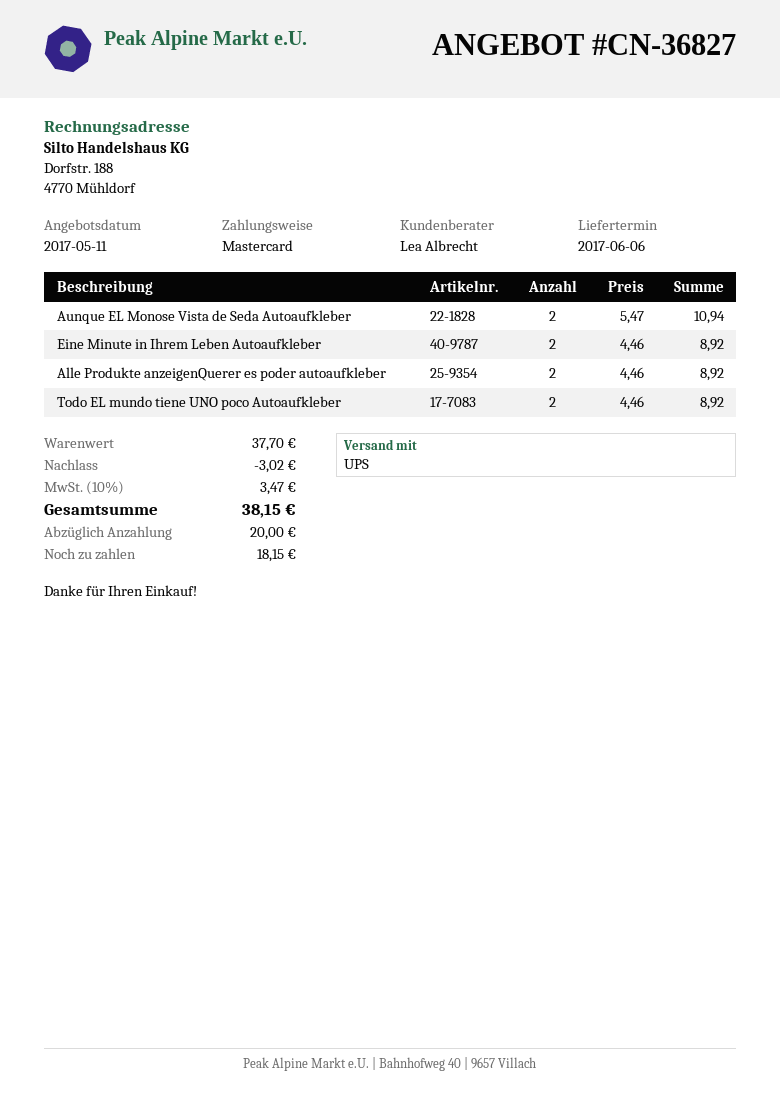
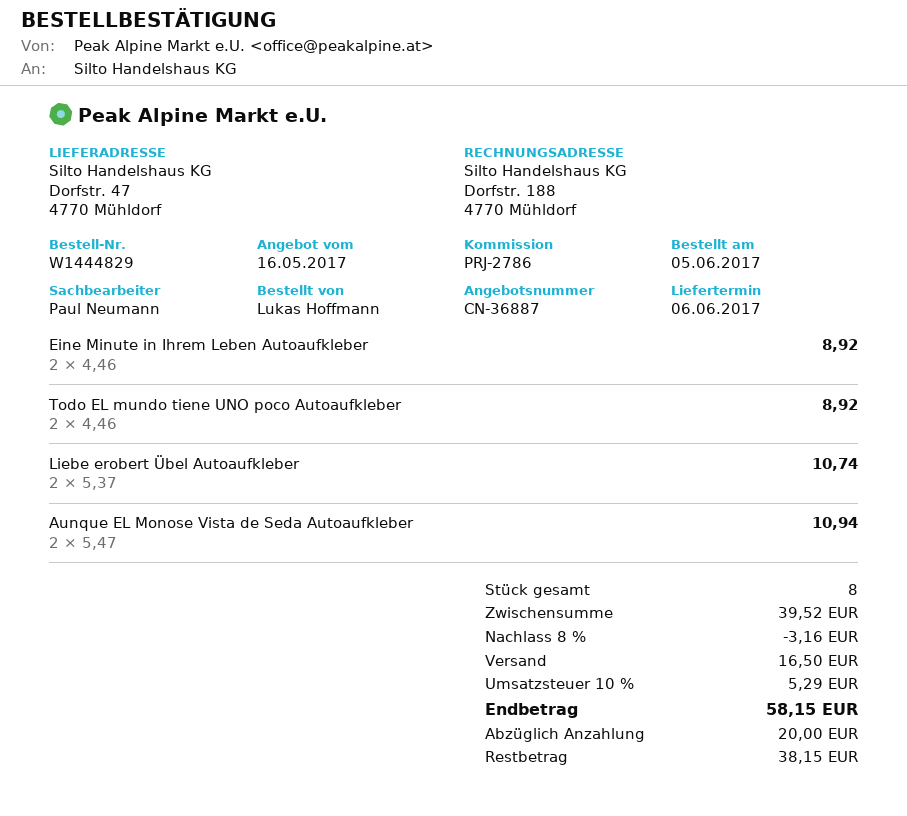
quote number: CN-36827 -> CN-36887
quote date: 2017-05-11 -> 2017-05-16
sales rep: Lea Albrecht -> Paul Neumann
Alle Produkte anzeigenQuerer es poder autoaufkleber: 2 x 4.46 = 8.92 -> none
Liebe erobert Übel Autoaufkleber: none -> 2 x 5.37 = 10.74
subtotal: 37.70 -> 39.52
discount: 3.02 -> 3.16
shipping: none -> 16.50
tax: 10% = 3.47 -> 10% = 5.29
total: 38.15 -> 58.15
balance: 18.15 -> 38.15

